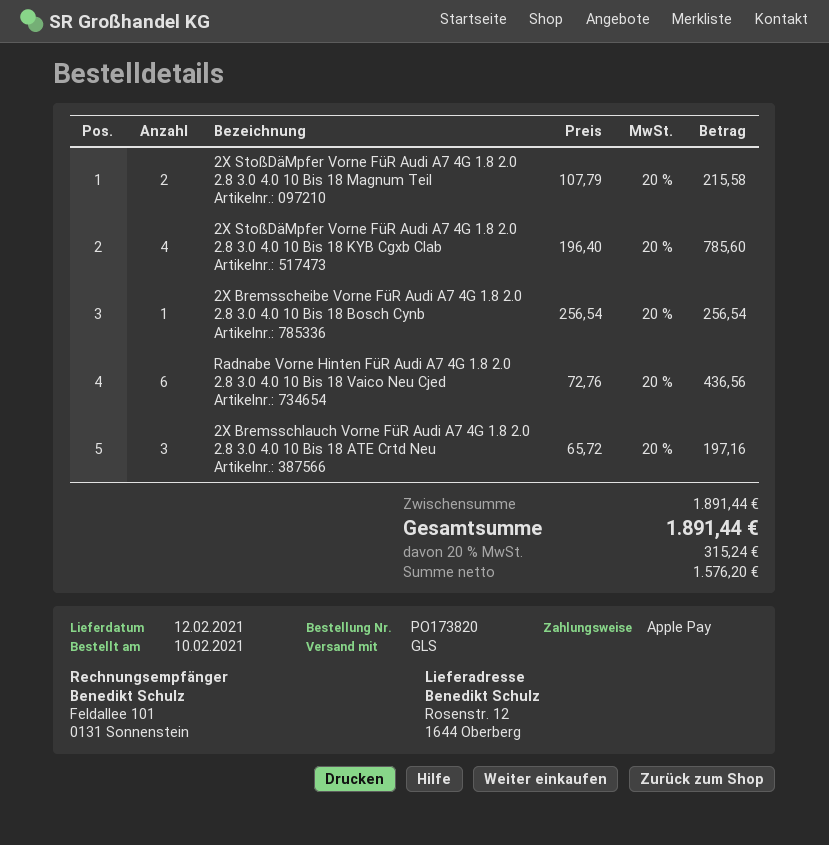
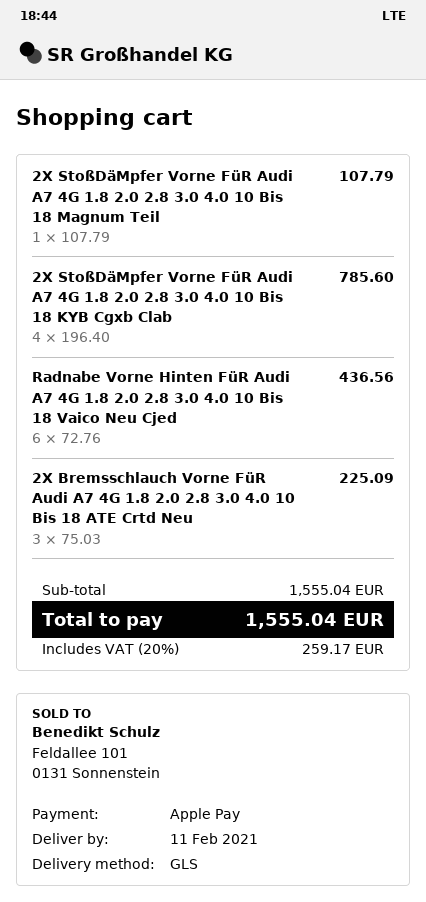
delivery date: 2021-02-12 -> 2021-02-11
2X StoßDäMpfer Vorne FüR Audi A7 4G 1.8 2.0 2.8 3.0 4.0 10 Bis 18 Magnum Teil: 2 x 107.79 = 215.58 -> 1 x 107.79 = 107.79
2X Bremsscheibe Vorne FüR Audi A7 4G 1.8 2.0 2.8 3.0 4.0 10 Bis 18 Bosch Cynb: 1 x 256.54 = 256.54 -> none
2X Bremsschlauch Vorne FüR Audi A7 4G 1.8 2.0 2.8 3.0 4.0 10 Bis 18 ATE Crtd Neu: 3 x 65.72 = 197.16 -> 3 x 75.03 = 225.09
subtotal: 1891.44 -> 1555.04
tax: 20% = 315.24 -> 20% = 259.17
total: 1891.44 -> 1555.04

